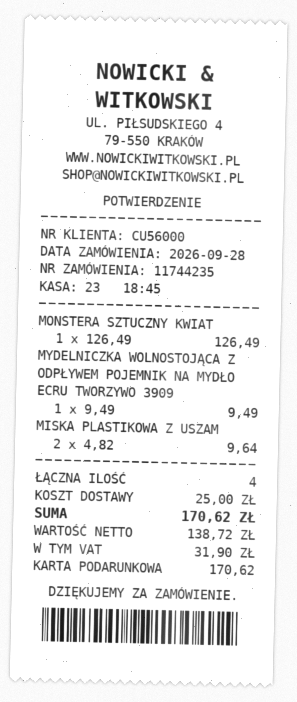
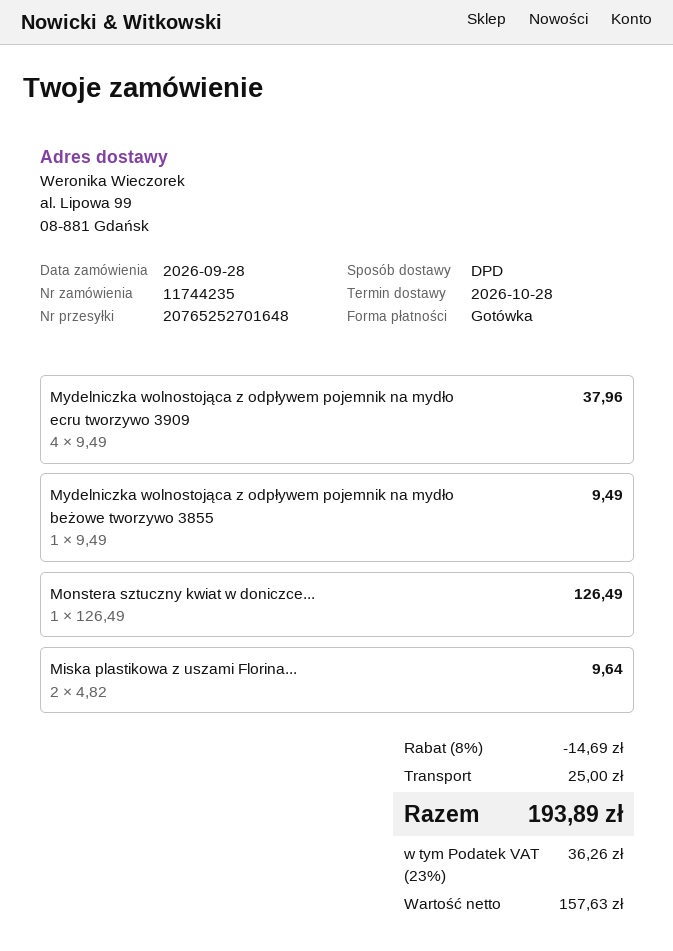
payment method: gift card -> cash
MYDELNICZKA WOLNOSTOJĄCA Z ODPŁYWEM POJEMNIK NA MYDŁO ECRU TWORZYWO 3909: 1 x 9.49 = 9.49 -> 4 x 9.49 = 37.96
Mydelniczka wolnostojąca z odpływem pojemnik na mydło beżowe tworzywo 3855: none -> 1 x 9.49 = 9.49
discount: none -> 8% = 14.69
net: 138.72 -> 157.63
tax: 31.90 -> 36.26
total: 170.62 -> 193.89

